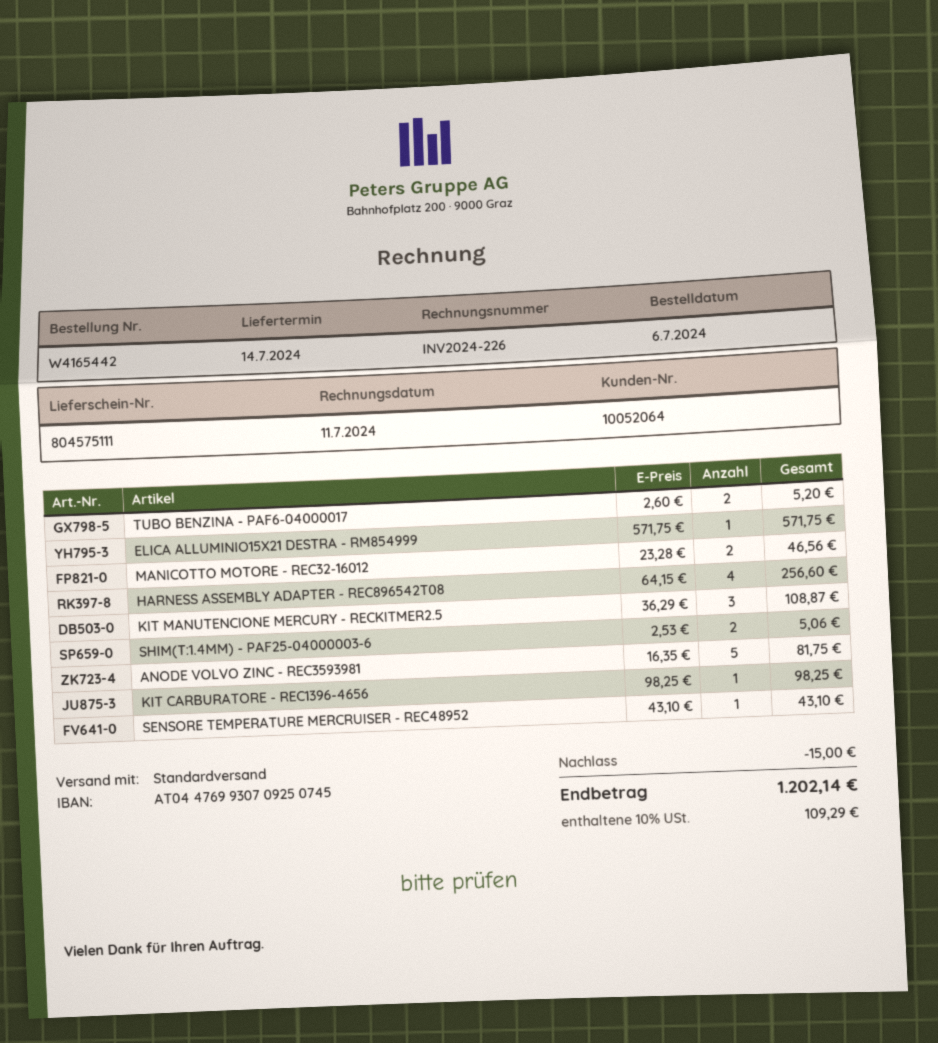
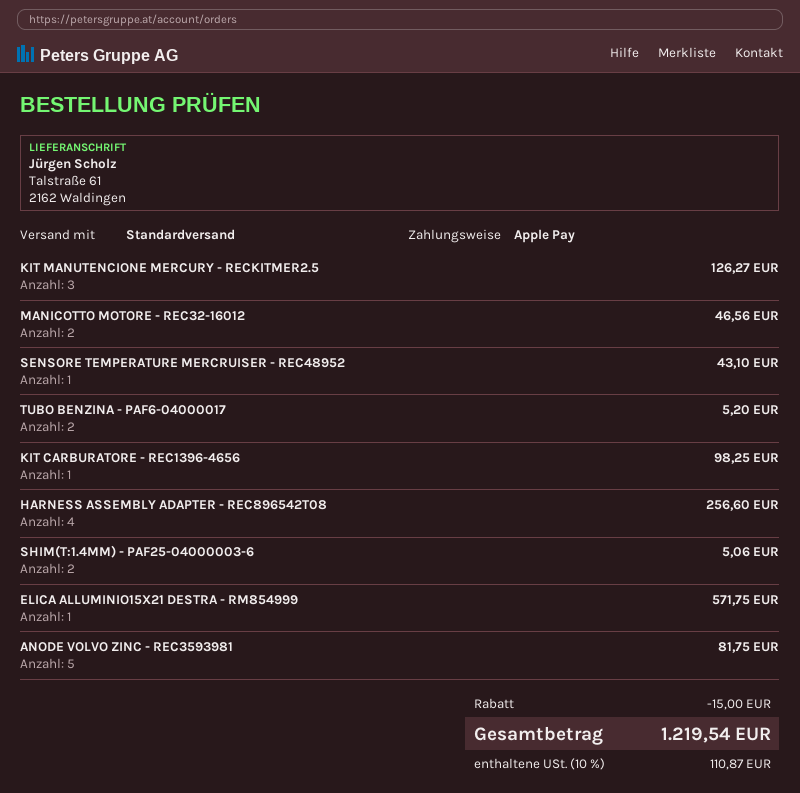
KIT MANUTENCIONE MERCURY - RECKITMER2.5: 3 for 108.87 -> 3 for 126.27
tax: 10% = 109.29 -> 10% = 110.87
total: 1202.14 -> 1219.54

